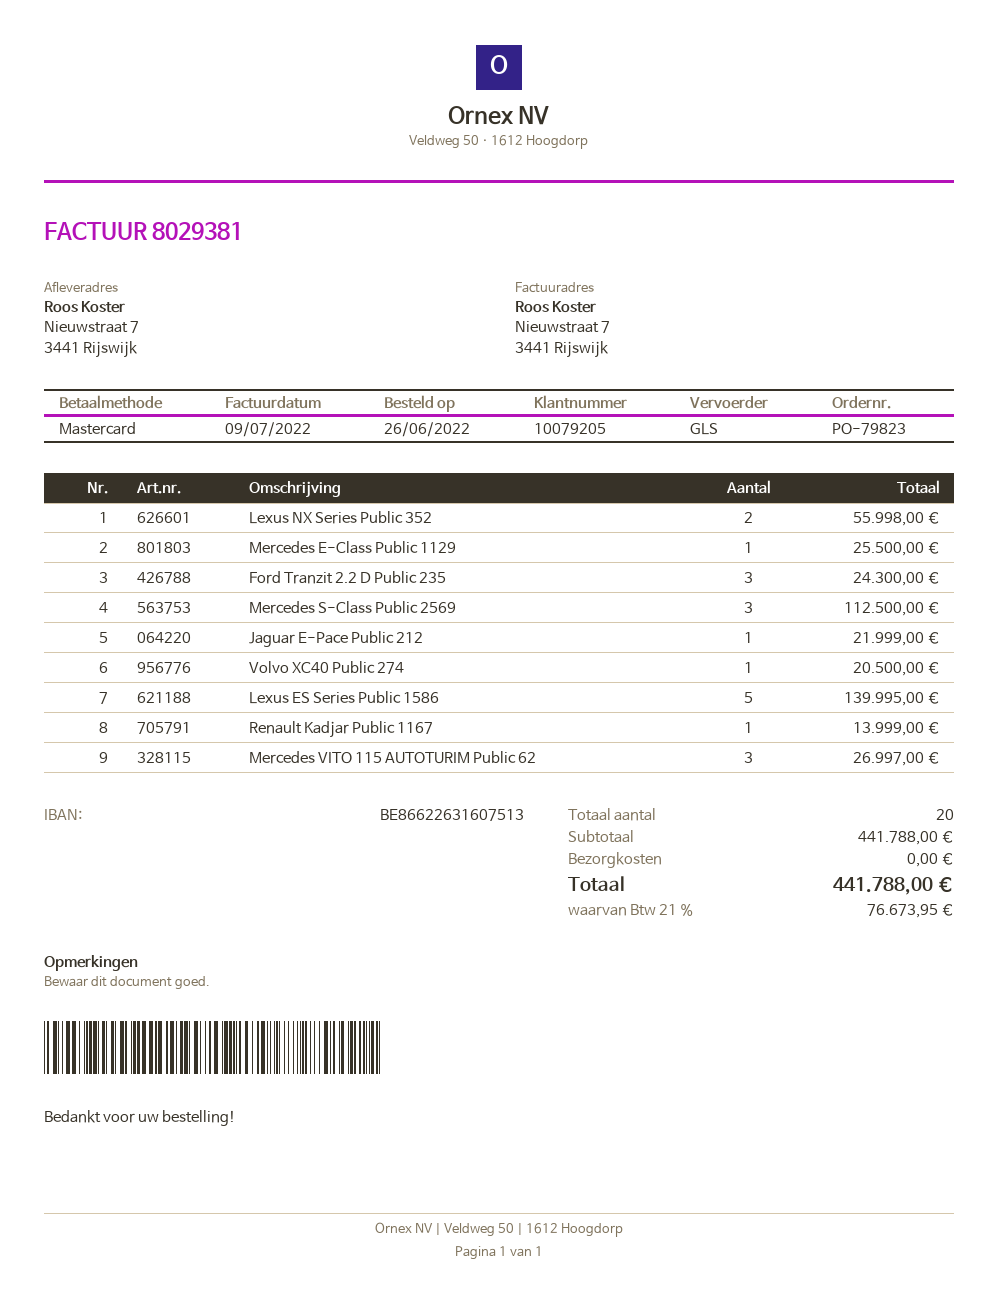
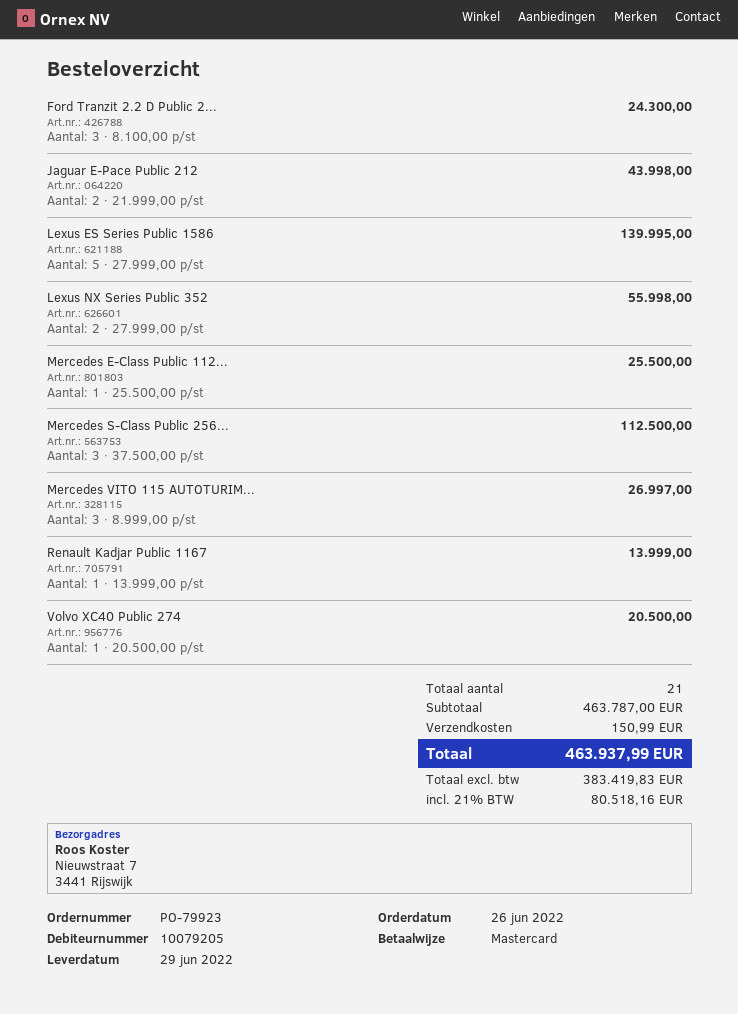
order number: PO-79823 -> PO-79923
Jaguar E-Pace Public 212: 1 for 21999.00 -> 2 for 43998.00
total quantity: 20 -> 21
subtotal: 441788.00 -> 463787.00
shipping: 0.00 -> 150.99
tax: 21% = 76673.95 -> 21% = 80518.16
total: 441788.00 -> 463937.99

